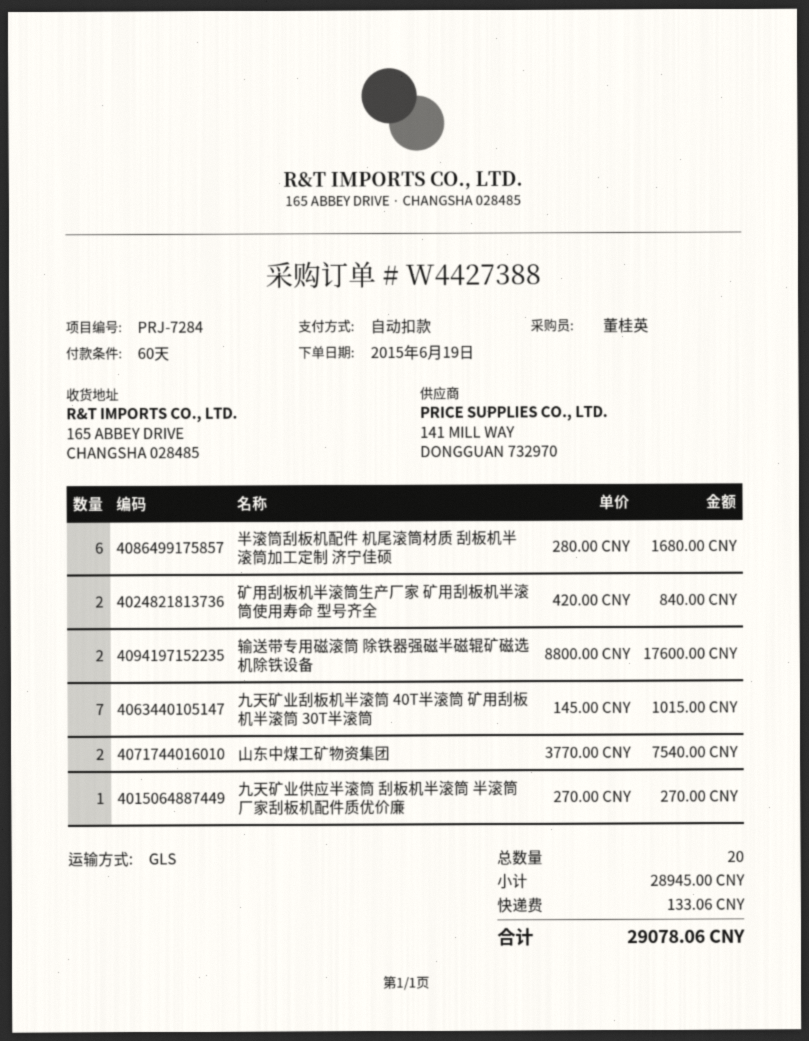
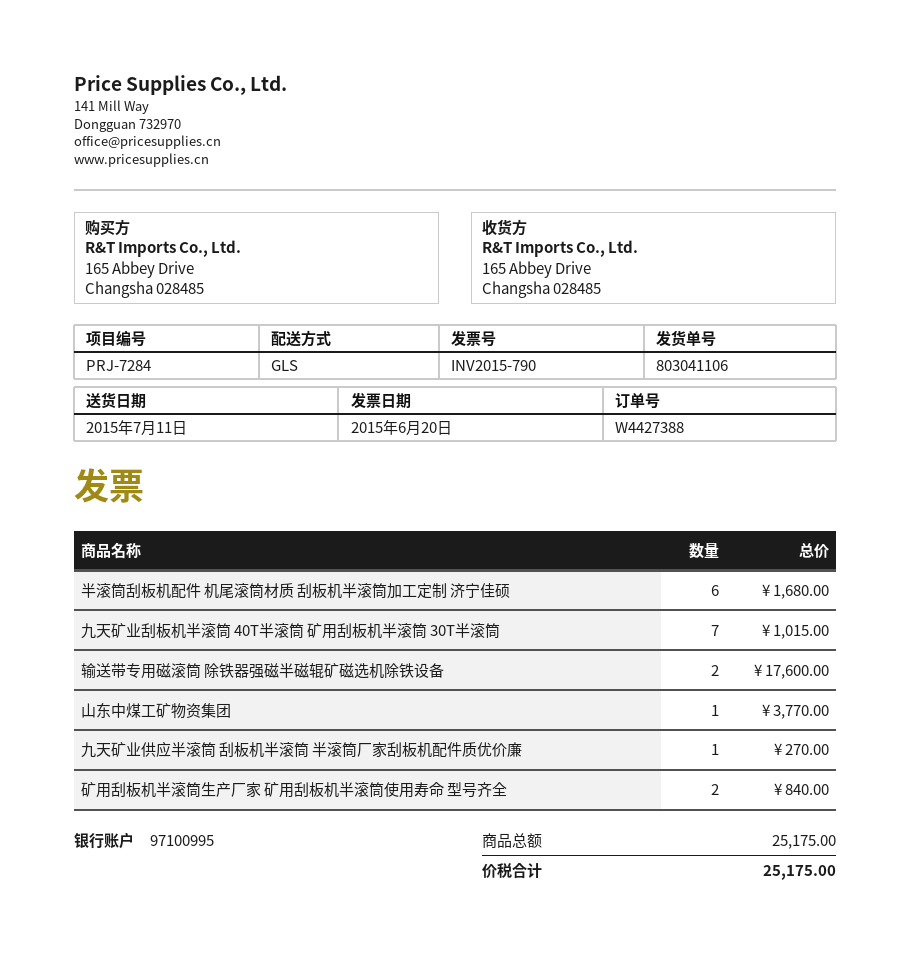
山东中煤工矿物资集团: 2 for 7540.00 -> 1 for 3770.00
subtotal: 28945.00 -> 25175.00
shipping: 133.06 -> none
total: 29078.06 -> 25175.00

